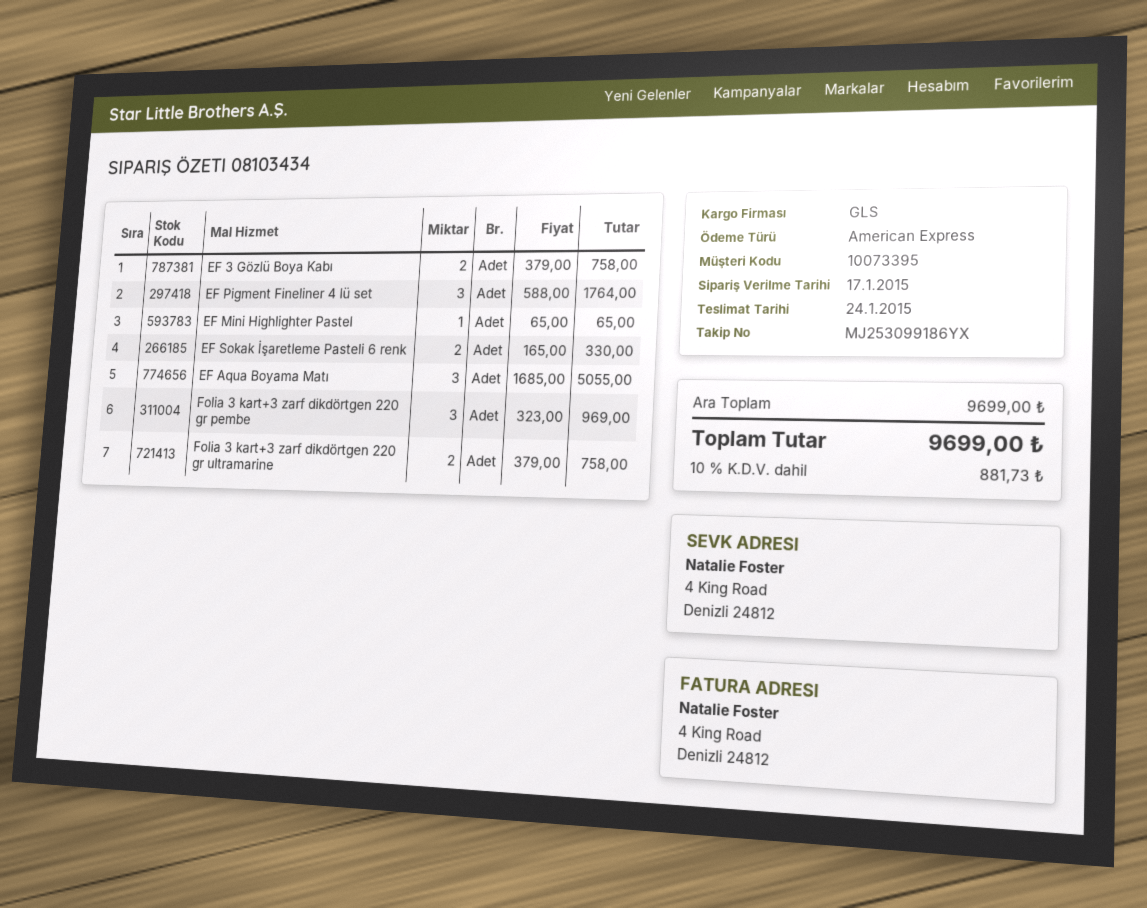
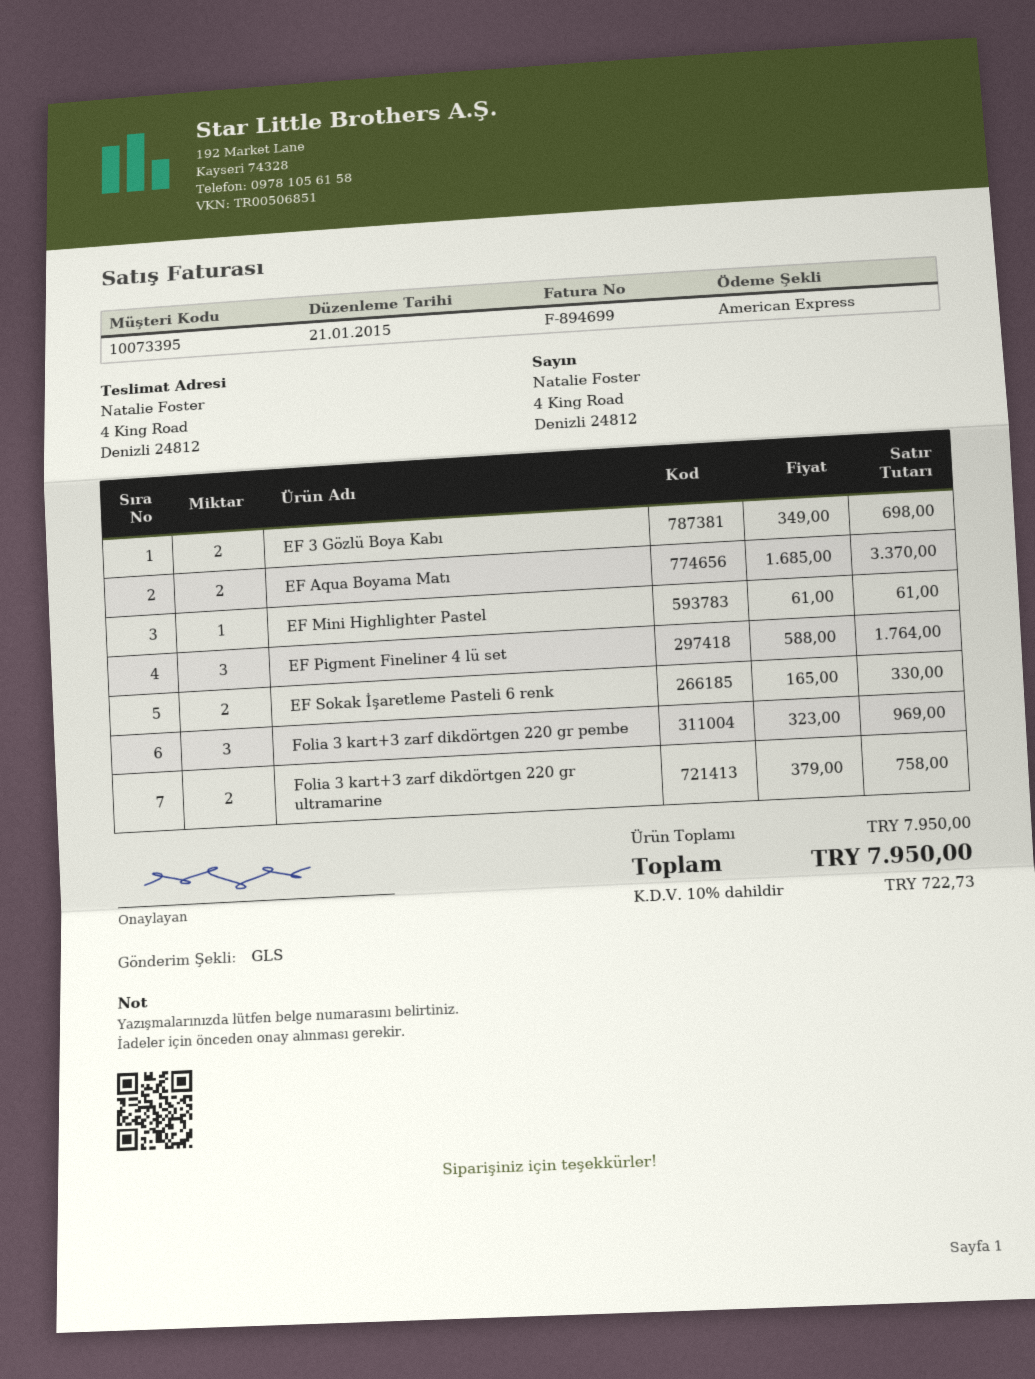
EF 3 Gözlü Boya Kabı: 2 x 379.00 = 758.00 -> 2 x 349.00 = 698.00
EF Mini Highlighter Pastel: 1 x 65.00 = 65.00 -> 1 x 61.00 = 61.00
EF Aqua Boyama Matı: 3 x 1685.00 = 5055.00 -> 2 x 1685.00 = 3370.00
subtotal: 9699.00 -> 7950.00
tax: 10% = 881.73 -> 10% = 722.73
total: 9699.00 -> 7950.00

